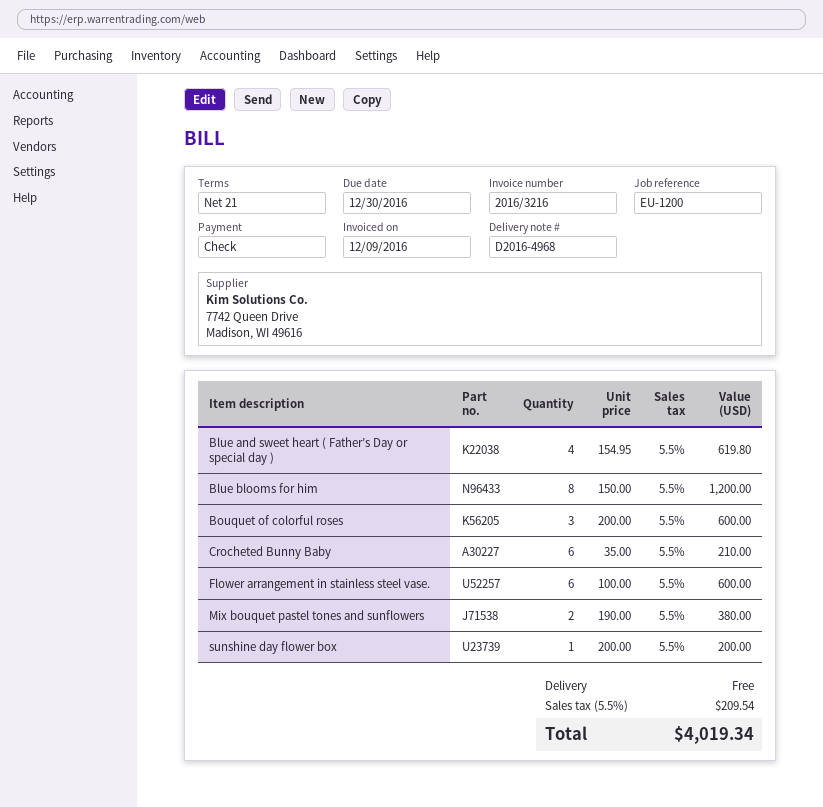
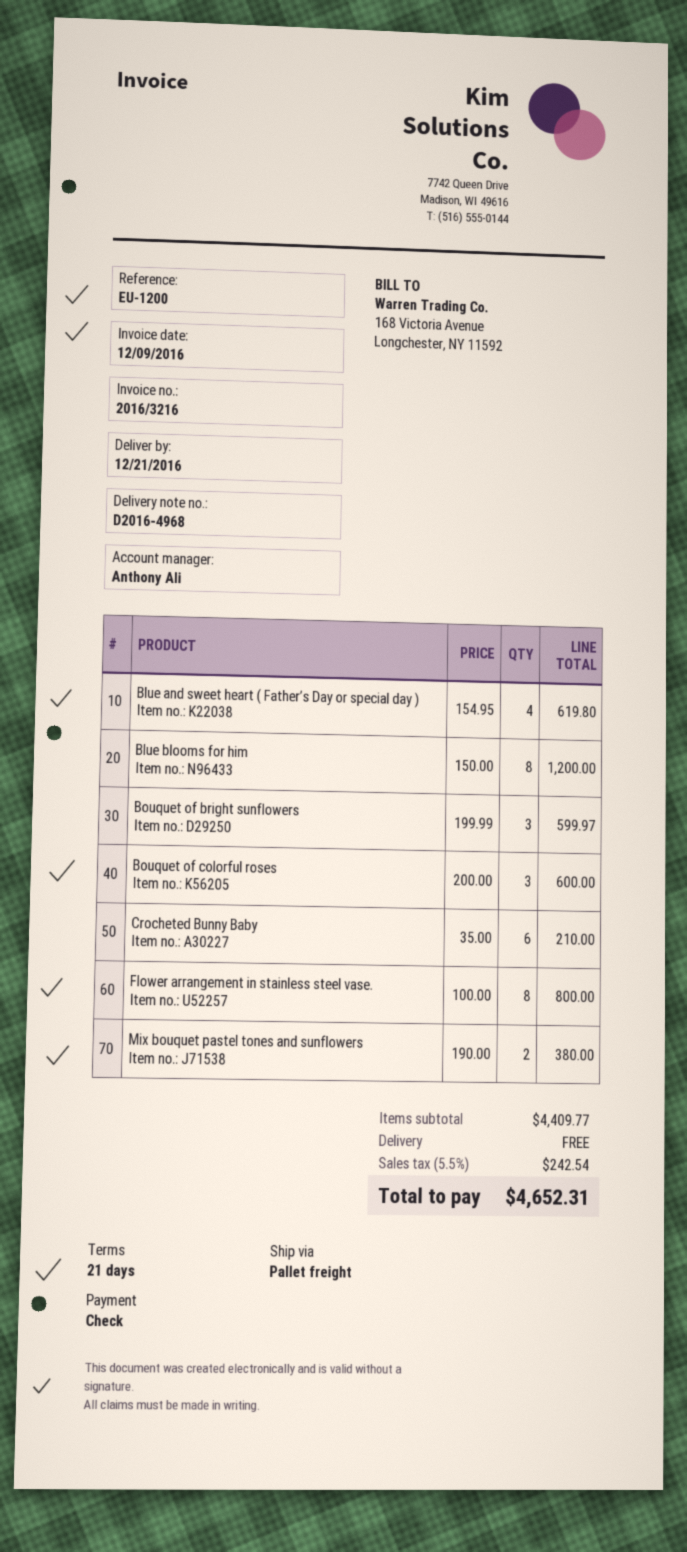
Flower arrangement in stainless steel vase.: 6 x 100.00 = 600.00 -> 8 x 100.00 = 800.00
sunshine day flower box: 1 x 200.00 = 200.00 -> none
Bouquet of bright sunflowers: none -> 3 x 199.99 = 599.97
tax: 5.5% = 209.54 -> 5.5% = 242.54
total: 4019.34 -> 4652.31

